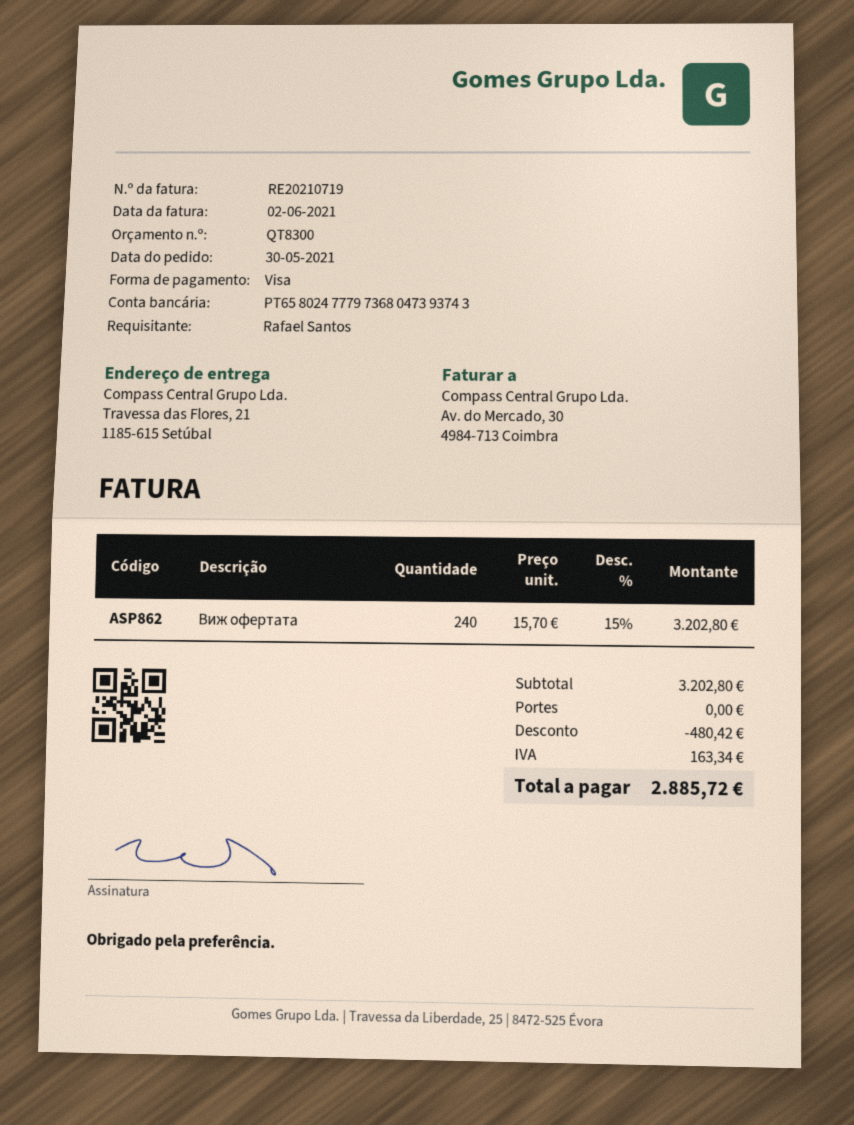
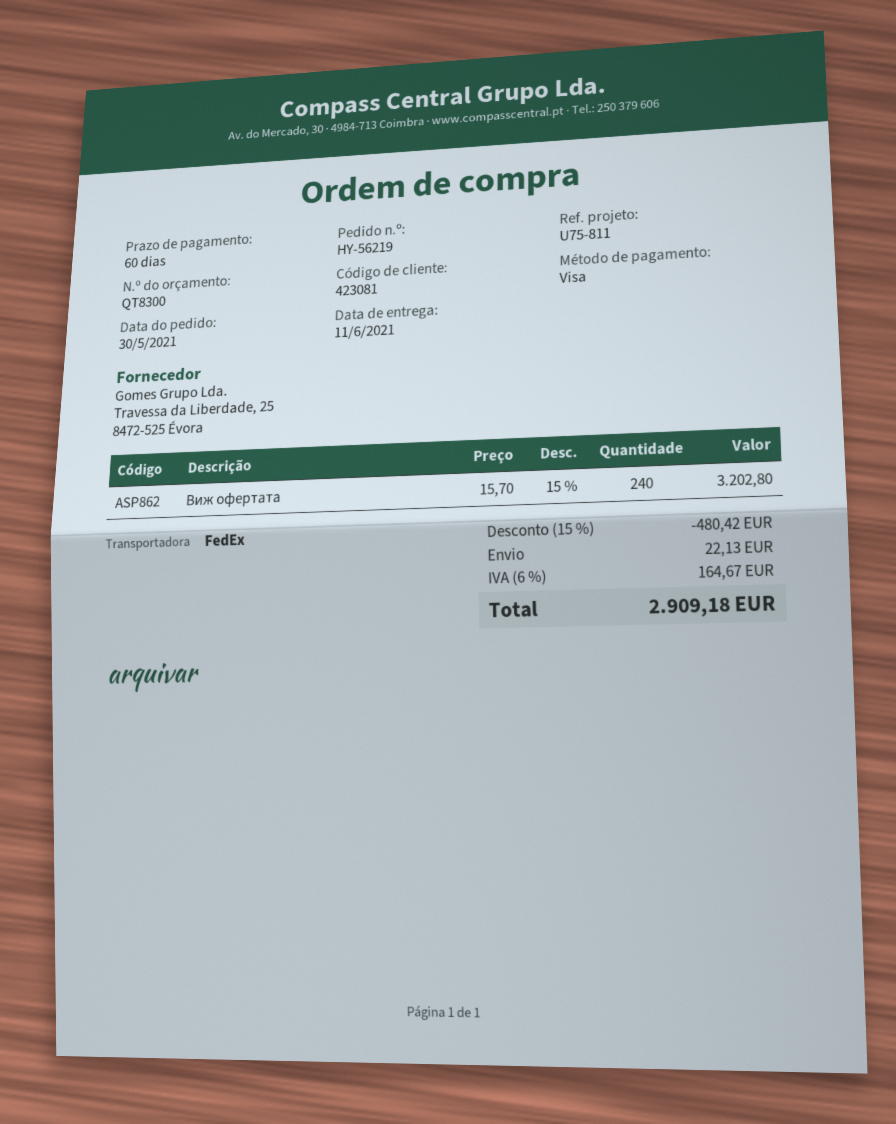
shipping: 0.00 -> 22.13
tax: 163.34 -> 164.67
total: 2885.72 -> 2909.18

